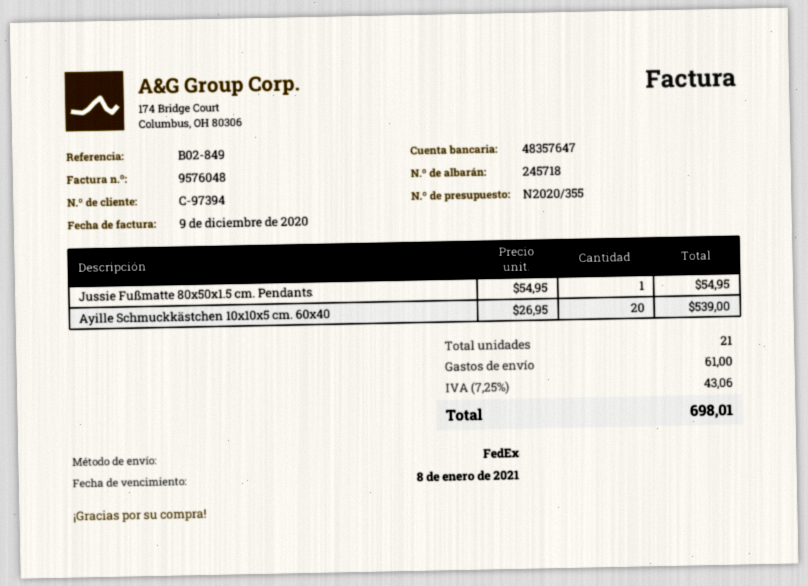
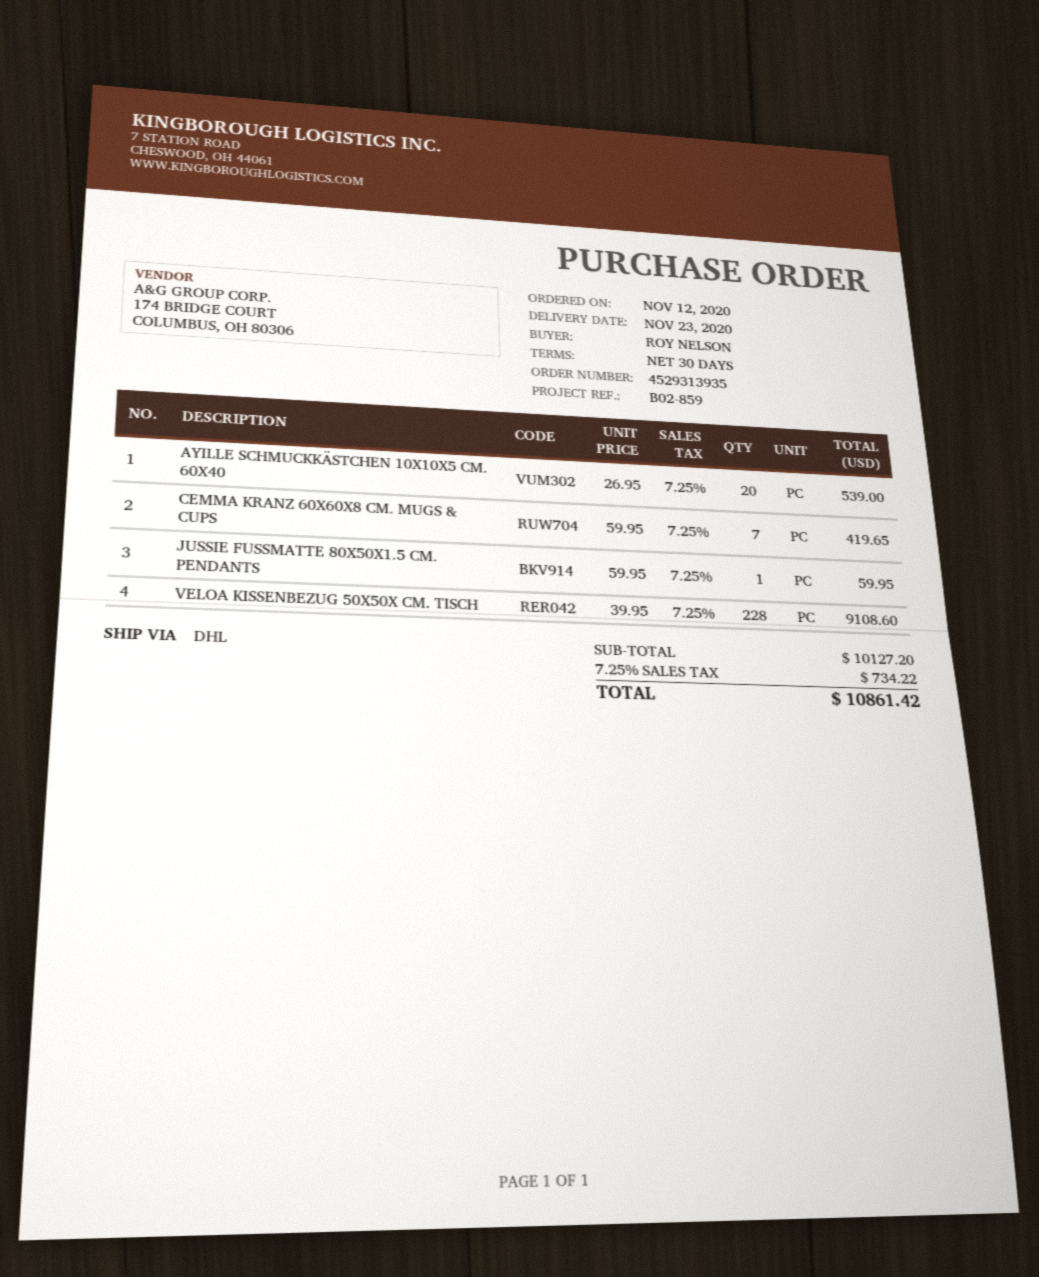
reference: B02-849 -> B02-859
shipping method: FedEx -> DHL
Jussie Fußmatte 80x50x1.5 cm. Pendants: 1 x 54.95 = 54.95 -> 1 x 59.95 = 59.95
CEMMA KRANZ 60X60X8 CM. MUGS & CUPS: none -> 7 x 59.95 = 419.65
VELOA KISSENBEZUG 50X50X CM. TISCH: none -> 228 x 39.95 = 9108.60
shipping: 61.00 -> none
tax: 7.25% = 43.06 -> 7.25% = 734.22
total: 698.01 -> 10861.42

